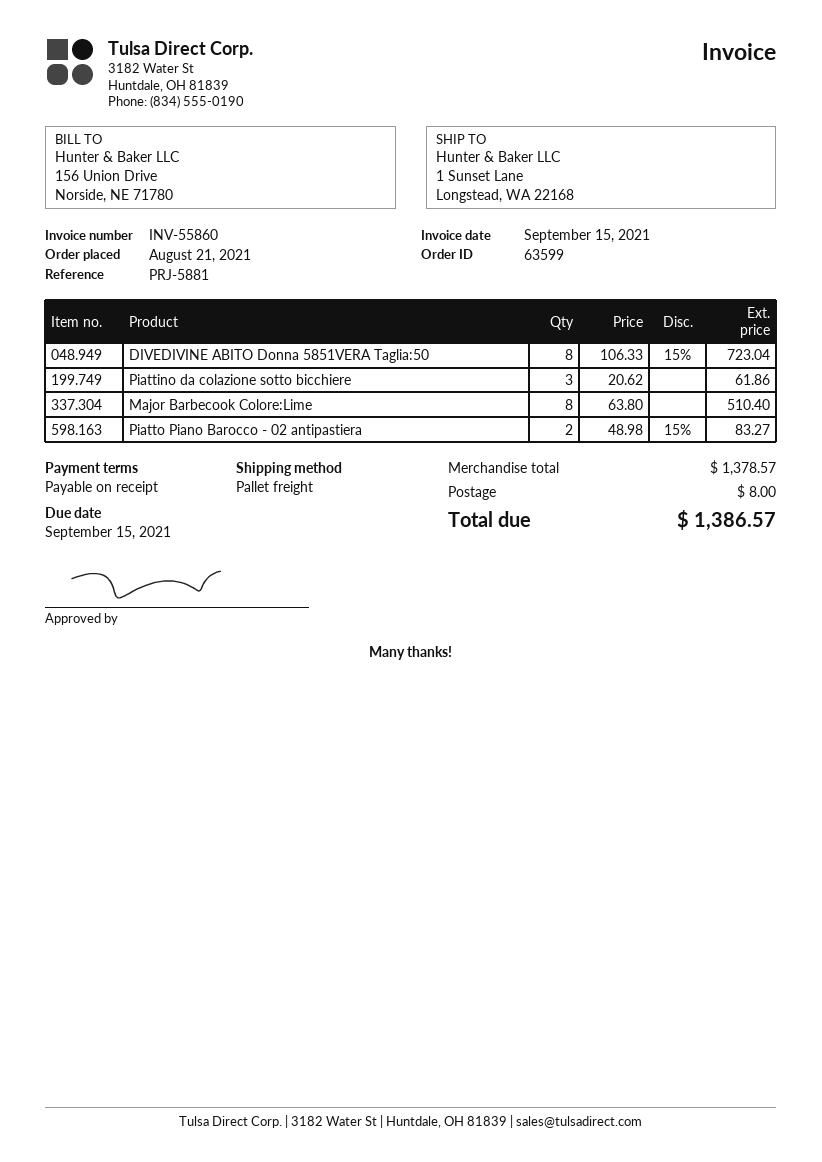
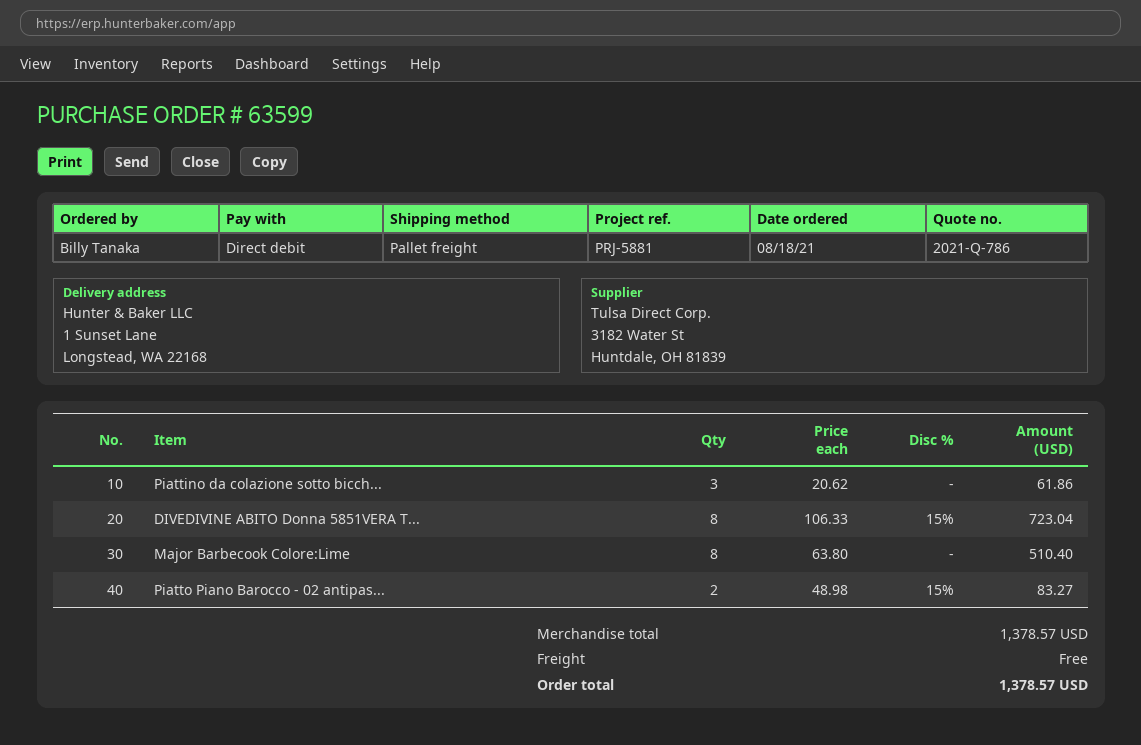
order date: 2021-08-21 -> 2021-08-18
shipping: 8.00 -> 0.00
total: 1386.57 -> 1378.57

